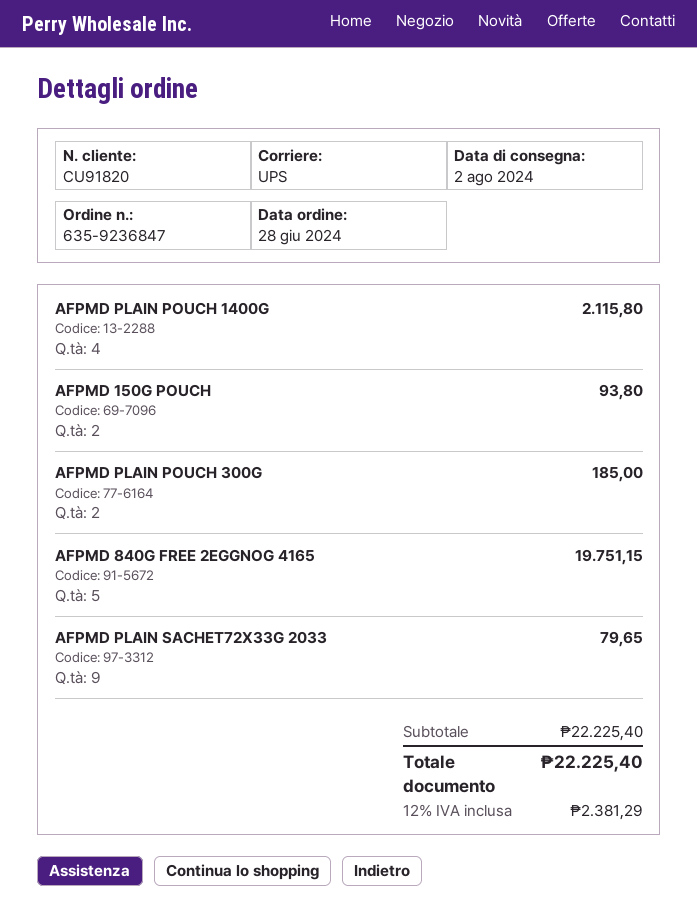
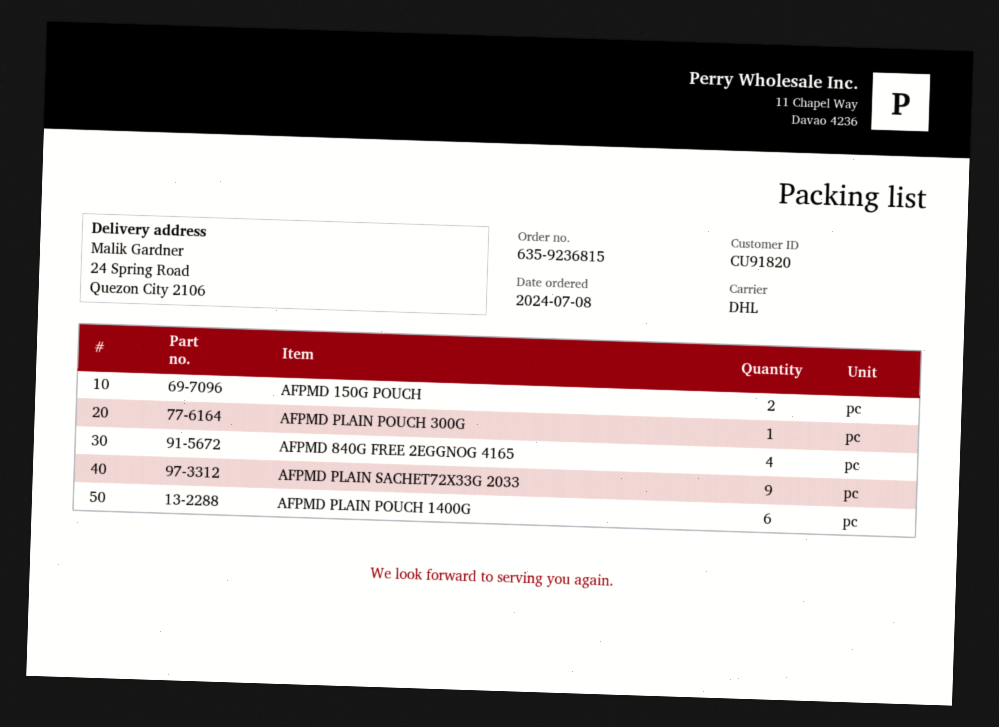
order number: 635-9236847 -> 635-9236815
order date: 2024-06-28 -> 2024-07-08
shipping method: UPS -> DHL
AFPMD PLAIN POUCH 1400G: 4 -> 6
AFPMD PLAIN POUCH 300G: 2 -> 1
AFPMD 840G FREE 2EGGNOG 4165: 5 -> 4

